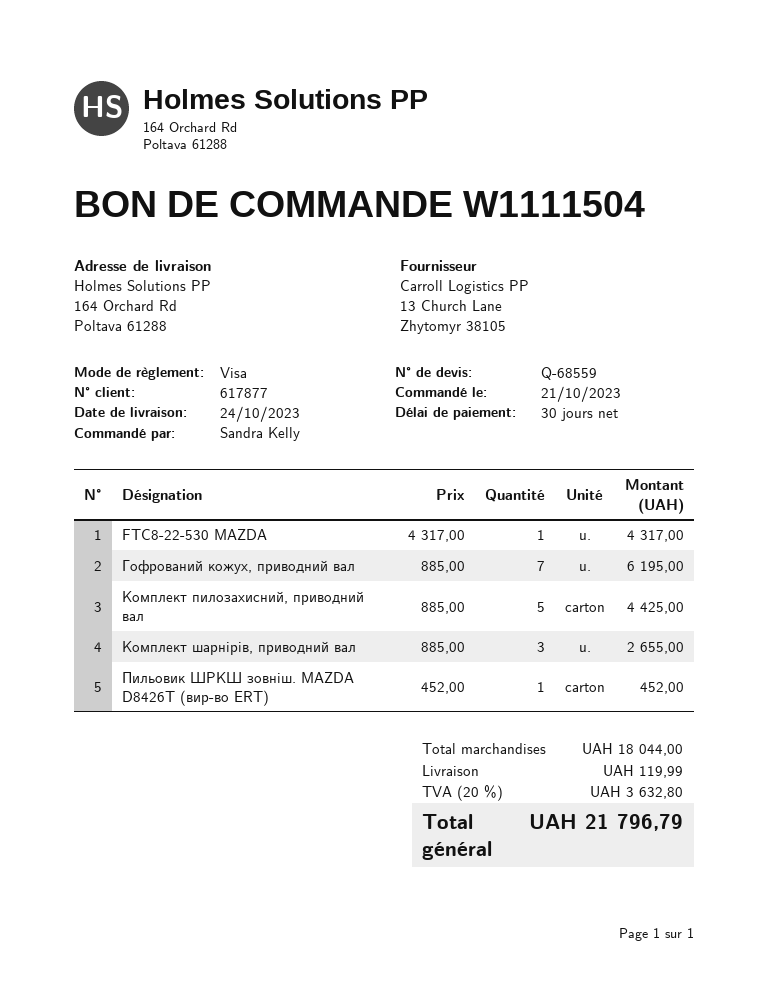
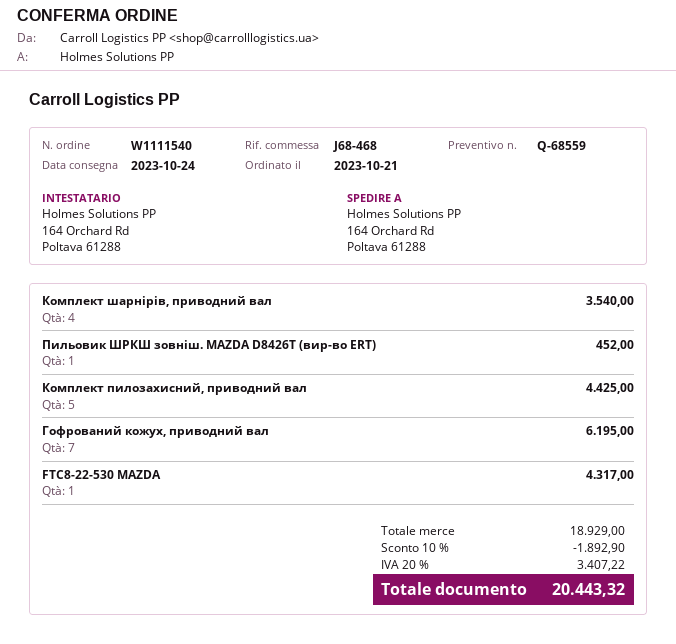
order number: W1111504 -> W1111540
Комплект шарнірів, приводний вал: 3 for 2655.00 -> 4 for 3540.00
subtotal: 18044.00 -> 18929.00
discount: none -> 10% = 1892.90
shipping: 119.99 -> none
tax: 20% = 3632.80 -> 20% = 3407.22
total: 21796.79 -> 20443.32

